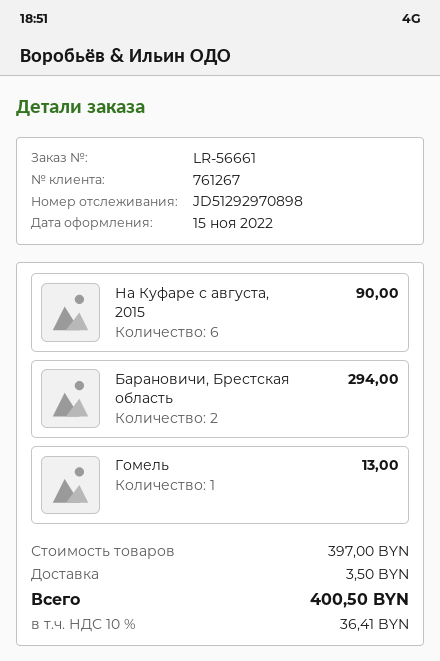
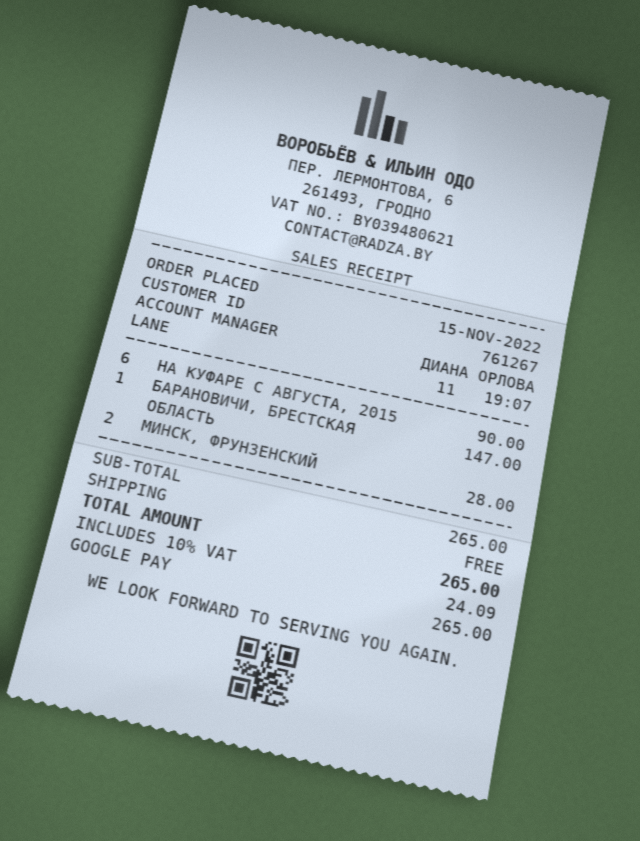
Барановичи, Брестская область: 2 for 294.00 -> 1 for 147.00
Гомель: 1 for 13.00 -> none
МИНСК, ФРУНЗЕНСКИЙ: none -> 2 for 28.00
subtotal: 397.00 -> 265.00
shipping: 3.50 -> 0.00
tax: 10% = 36.41 -> 10% = 24.09
total: 400.50 -> 265.00

